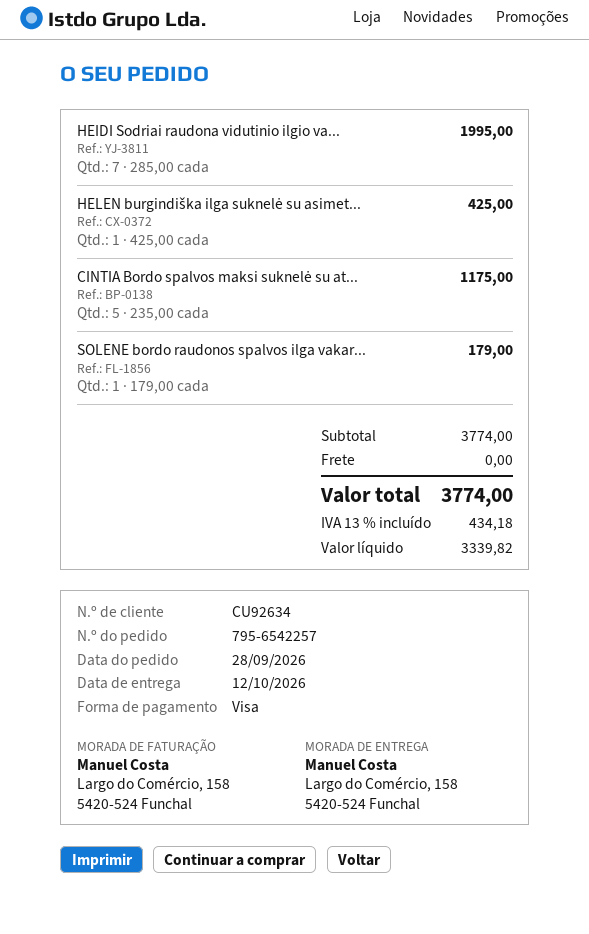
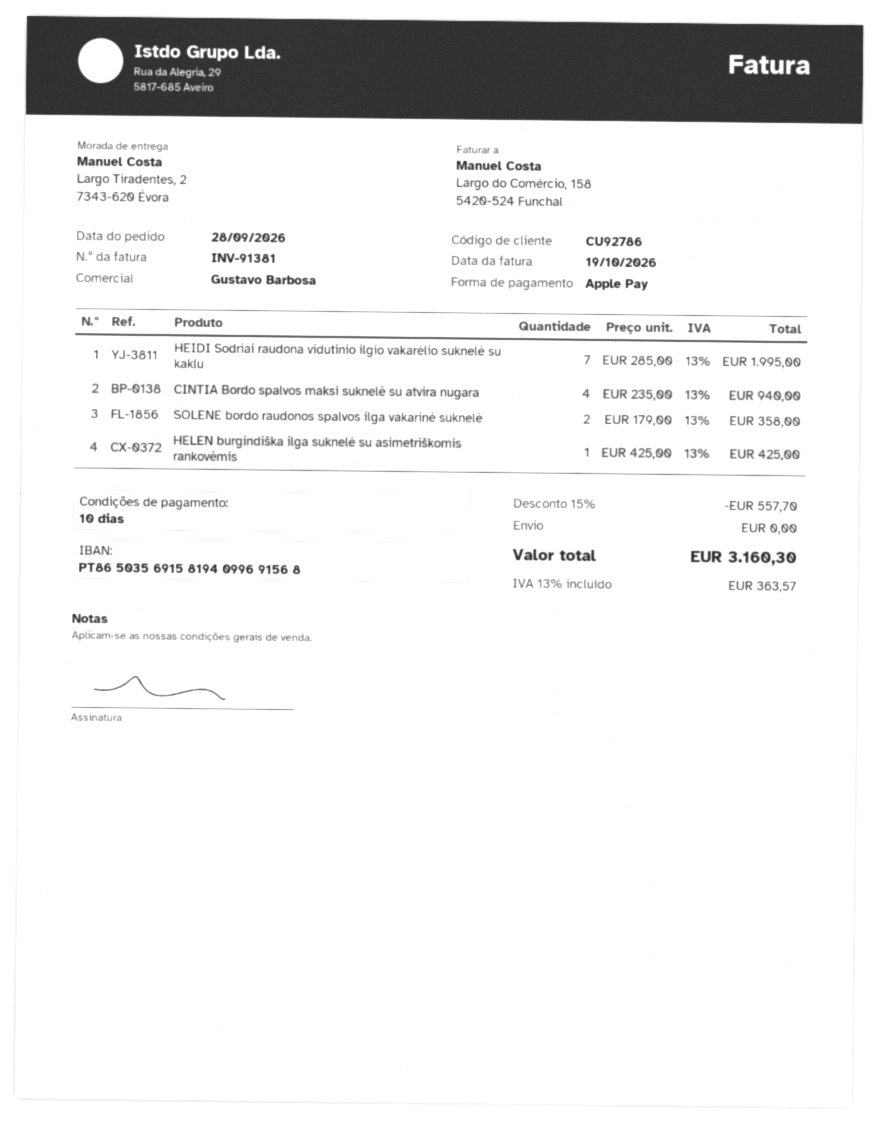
customer number: CU92634 -> CU92786
payment method: Visa -> Apple Pay
ship to: Largo do Comércio, 158, 5420-524 Funchal -> Largo Tiradentes, 2, 7343-620 Évora
CINTIA Bordo spalvos maksi suknelė su at...: 5 x 235.00 = 1175.00 -> 4 x 235.00 = 940.00
SOLENE bordo raudonos spalvos ilga vakar...: 1 x 179.00 = 179.00 -> 2 x 179.00 = 358.00
discount: none -> 15% = 557.70
tax: 13% = 434.18 -> 13% = 363.57
total: 3774.00 -> 3160.30

